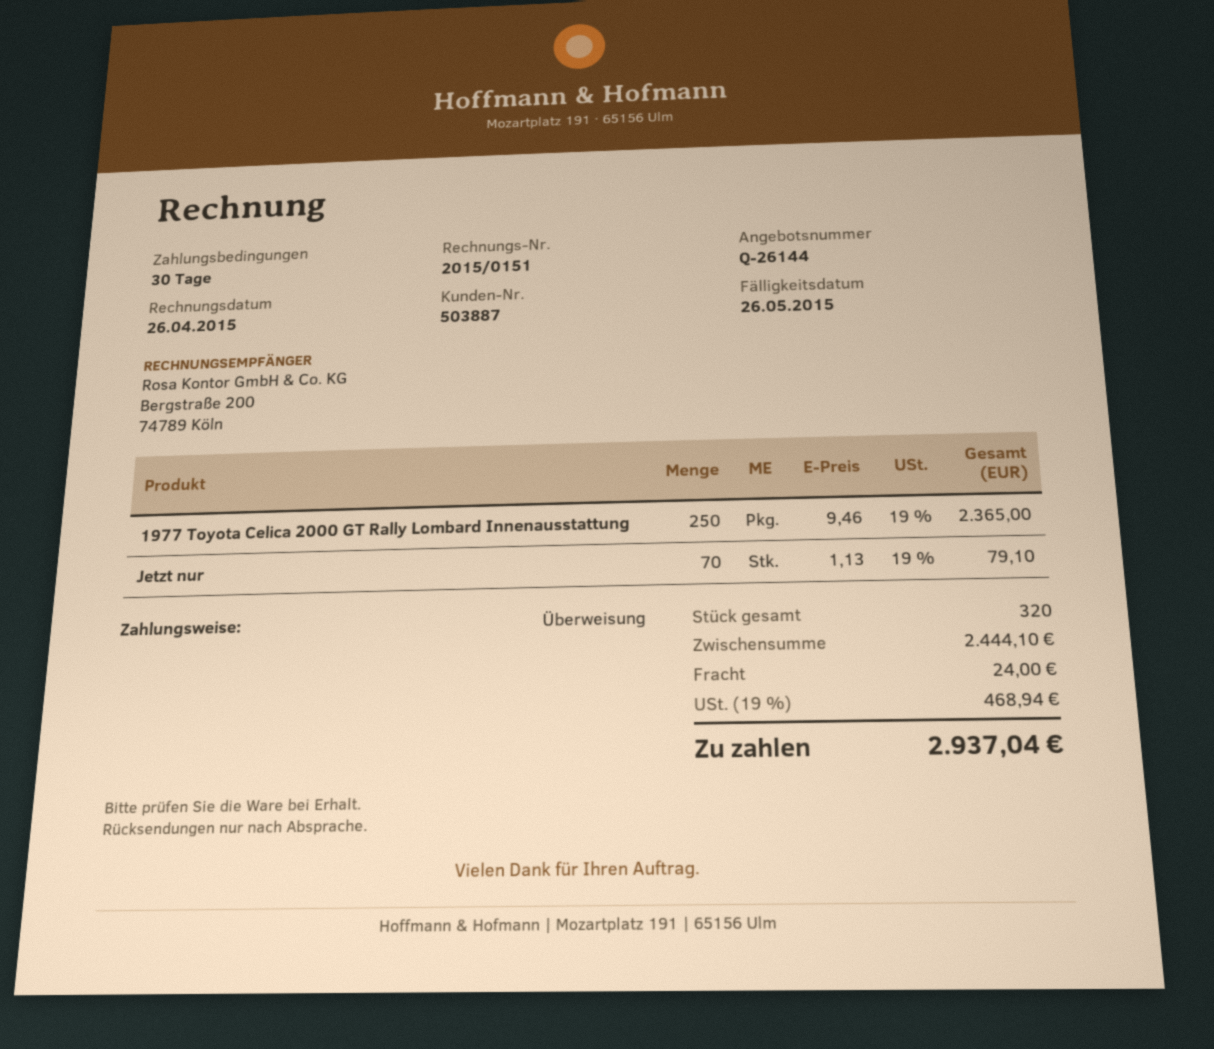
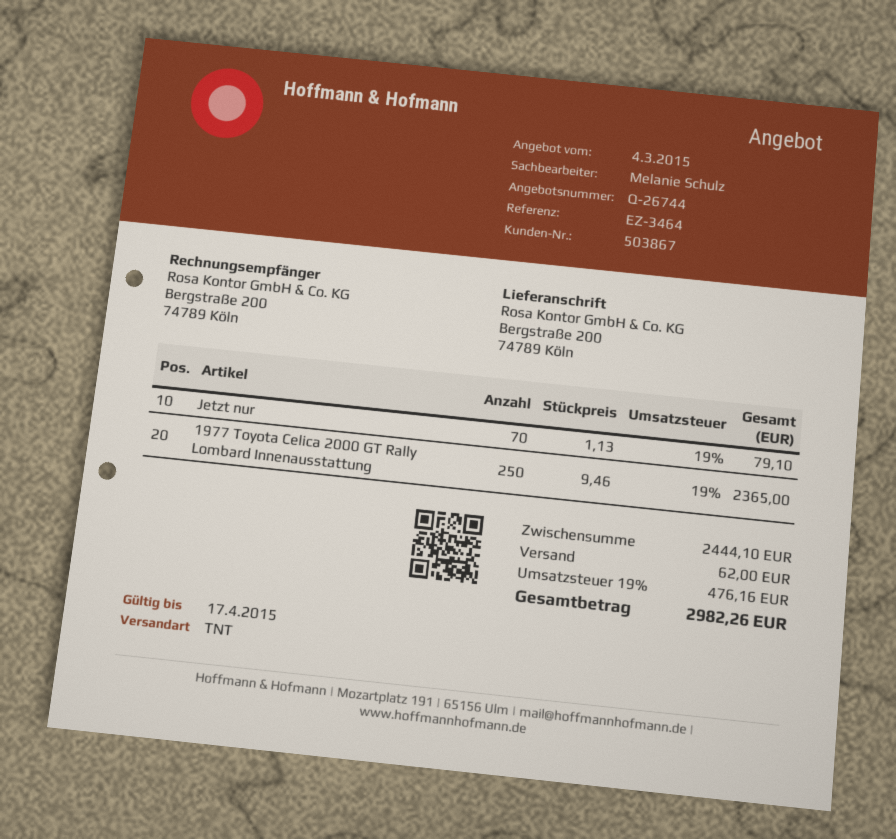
quote number: Q-26144 -> Q-26744
customer number: 503887 -> 503867
shipping: 24.00 -> 62.00
tax: 19% = 468.94 -> 19% = 476.16
total: 2937.04 -> 2982.26

